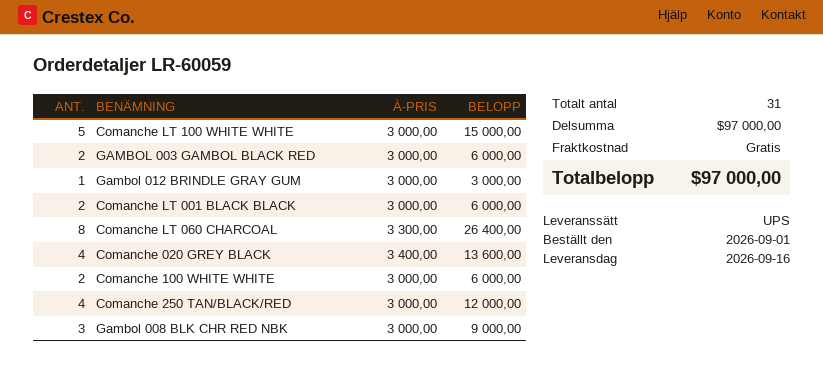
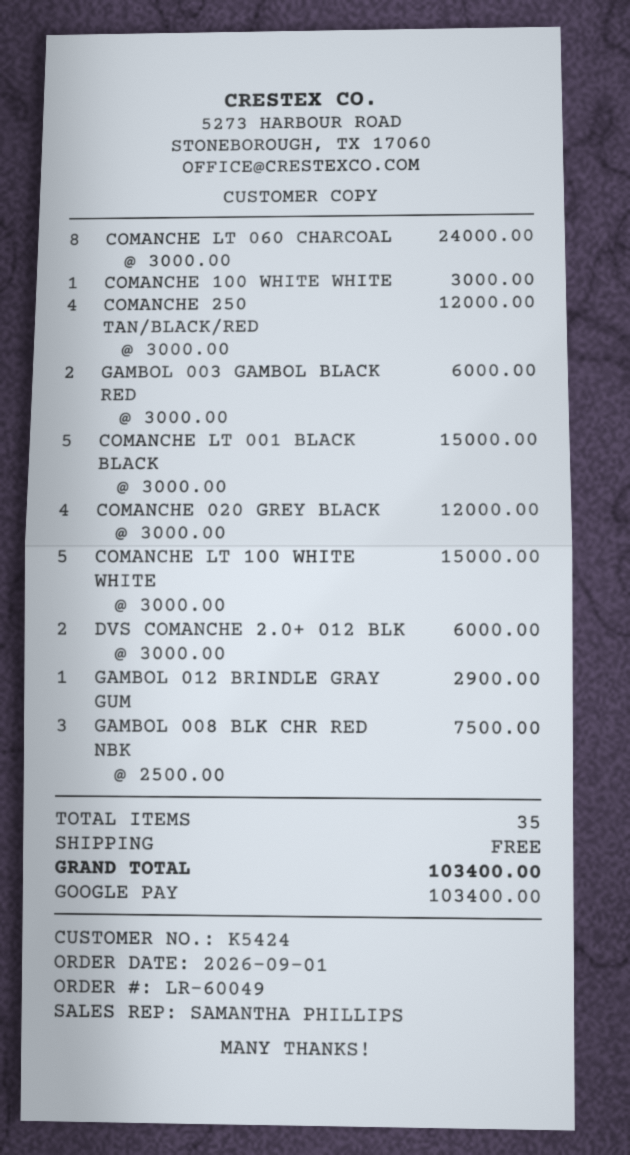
order number: LR-60059 -> LR-60049
Gambol 012 BRINDLE GRAY GUM: 1 x 3000.00 = 3000.00 -> 1 x 2900.00 = 2900.00
Comanche LT 001 BLACK BLACK: 2 x 3000.00 = 6000.00 -> 5 x 3000.00 = 15000.00
Comanche LT 060 CHARCOAL: 8 x 3300.00 = 26400.00 -> 8 x 3000.00 = 24000.00
Comanche 020 GREY BLACK: 4 x 3400.00 = 13600.00 -> 4 x 3000.00 = 12000.00
Comanche 100 WHITE WHITE: 2 x 3000.00 = 6000.00 -> 1 x 3000.00 = 3000.00
Gambol 008 BLK CHR RED NBK: 3 x 3000.00 = 9000.00 -> 3 x 2500.00 = 7500.00
DVS COMANCHE 2.0+ 012 BLK: none -> 2 x 3000.00 = 6000.00
total quantity: 31 -> 35
total: 97000.00 -> 103400.00

